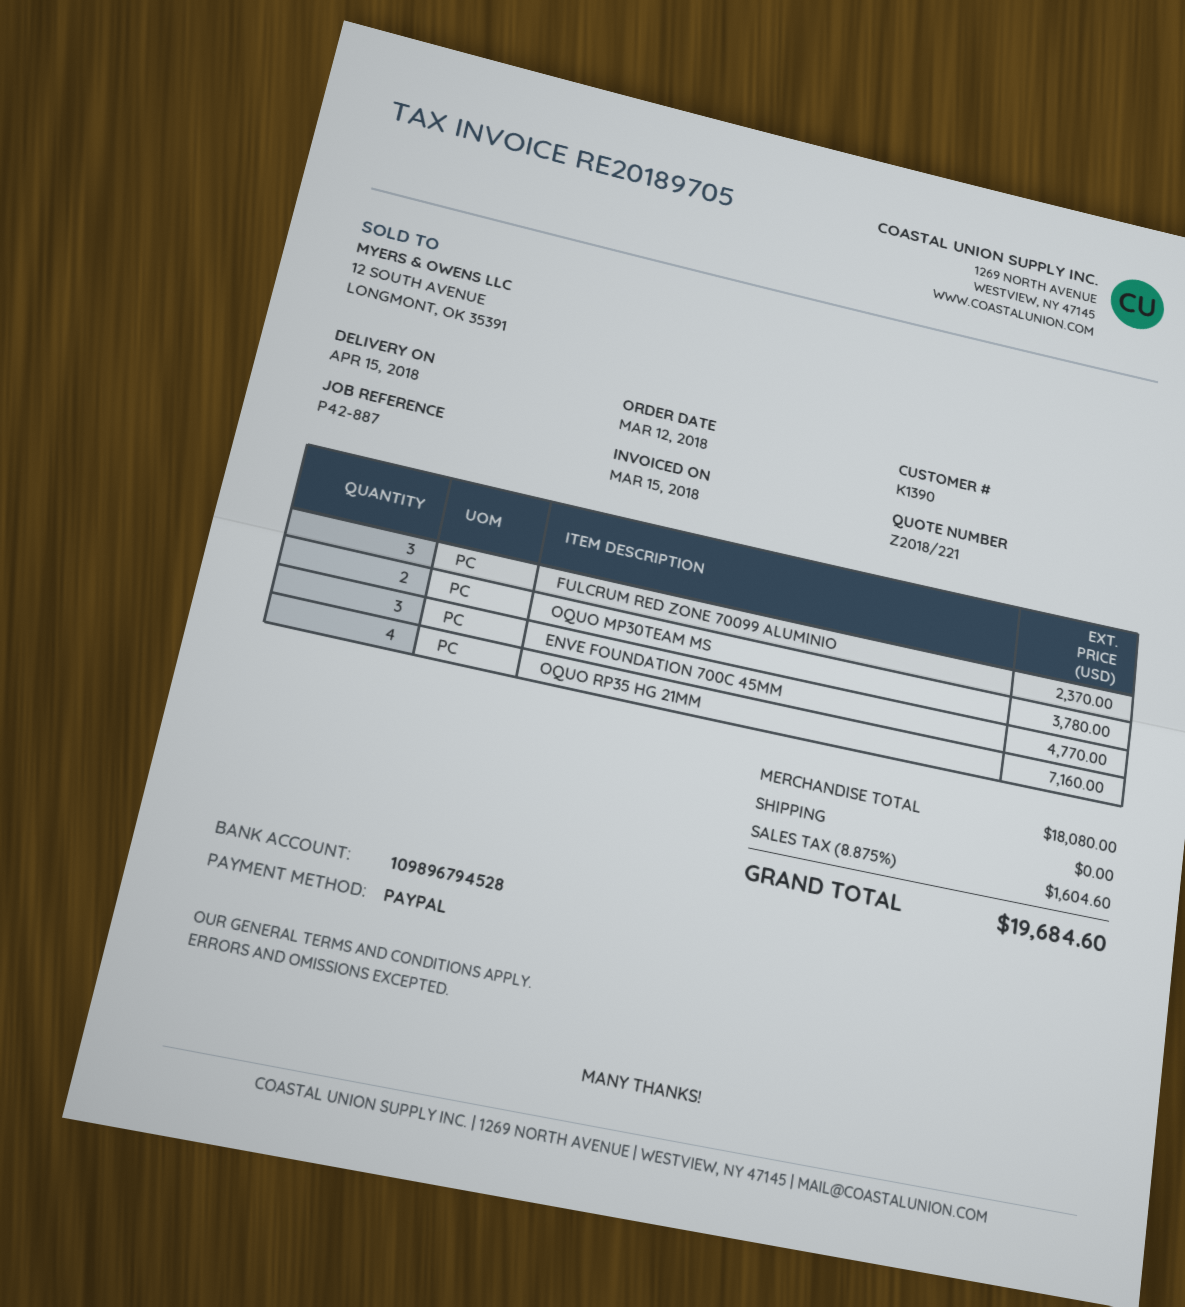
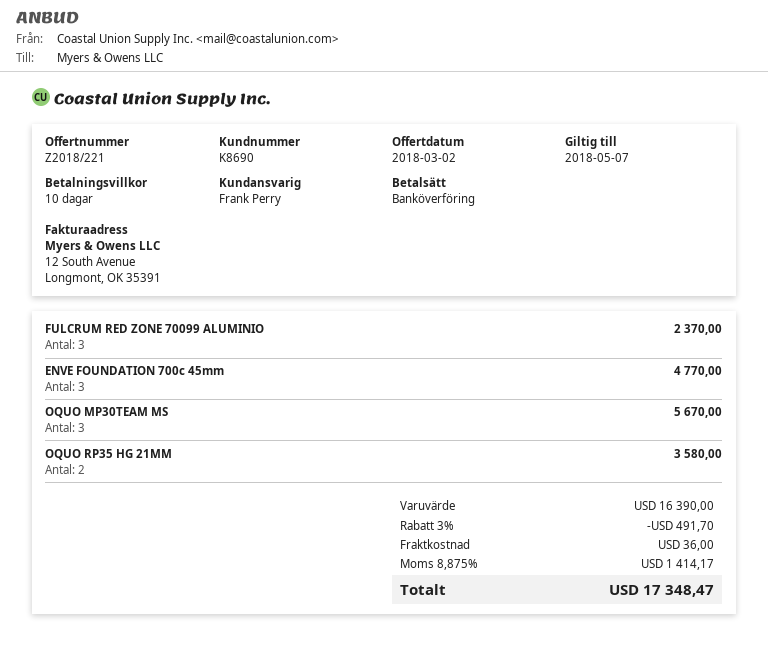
customer number: K1390 -> K8690
payment method: PayPal -> bank transfer
OQUO MP30TEAM MS: 2 for 3780.00 -> 3 for 5670.00
OQUO RP35 HG 21MM: 4 for 7160.00 -> 2 for 3580.00
subtotal: 18080.00 -> 16390.00
discount: none -> 3% = 491.70
shipping: 0.00 -> 36.00
tax: 8.875% = 1604.60 -> 8.875% = 1414.17
total: 19684.60 -> 17348.47

